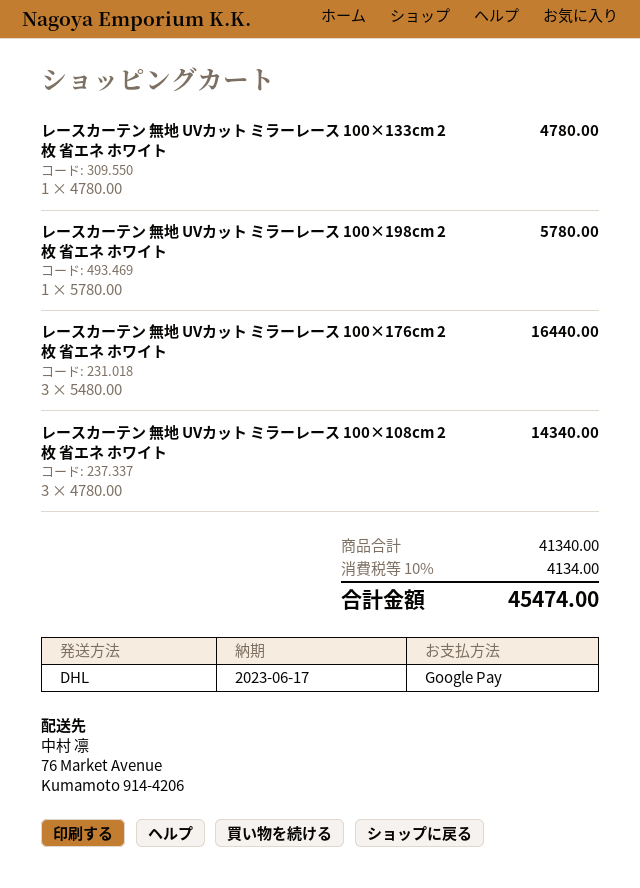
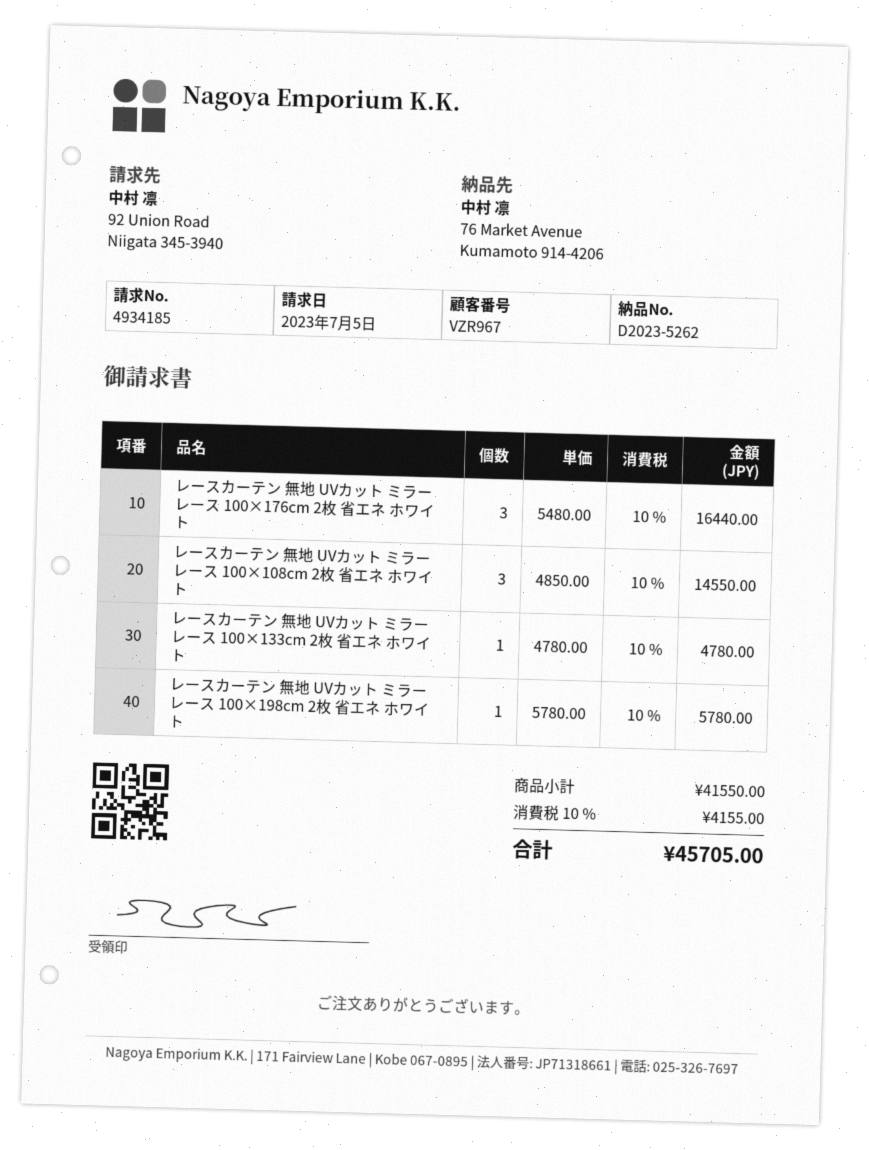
レースカーテン 無地 UVカット ミラーレース 100×108cm 2枚 省エネ ホワイト: 3 x 4780.00 = 14340.00 -> 3 x 4850.00 = 14550.00
subtotal: 41340.00 -> 41550.00
tax: 10% = 4134.00 -> 10% = 4155.00
total: 45474.00 -> 45705.00

